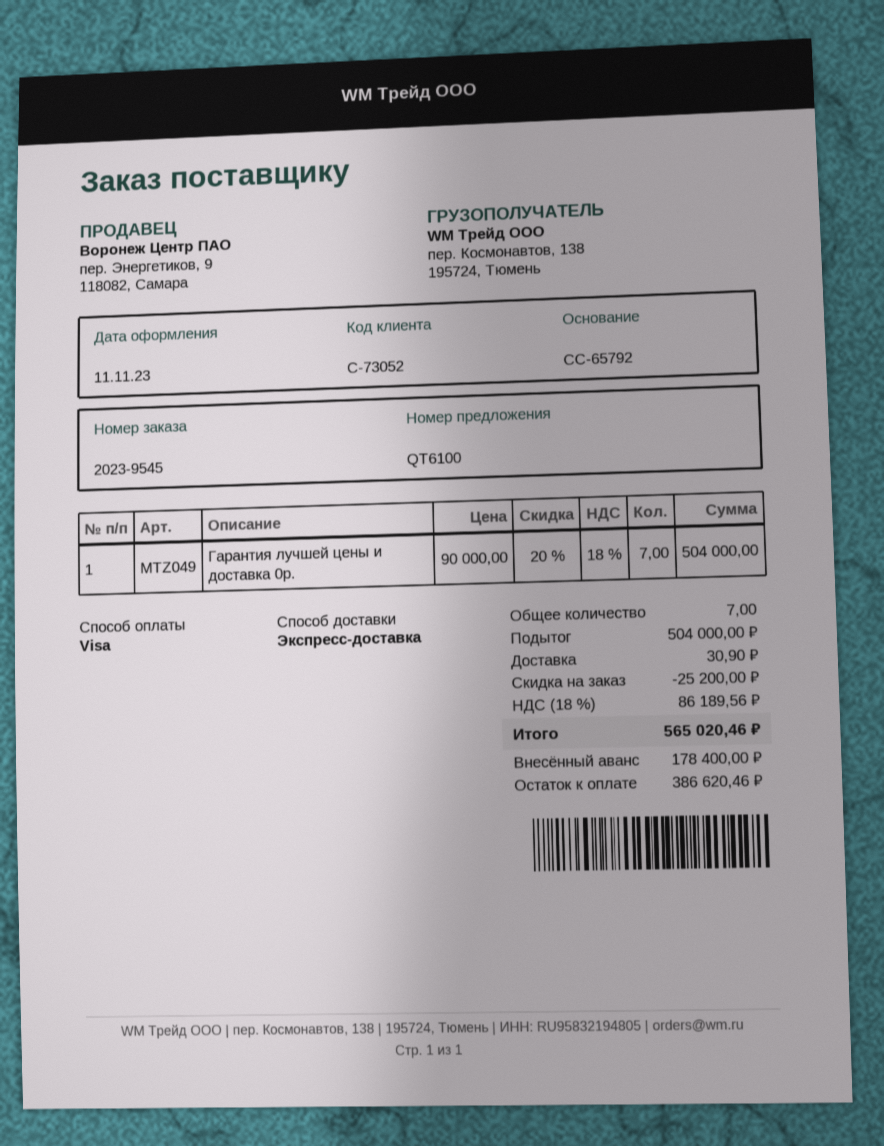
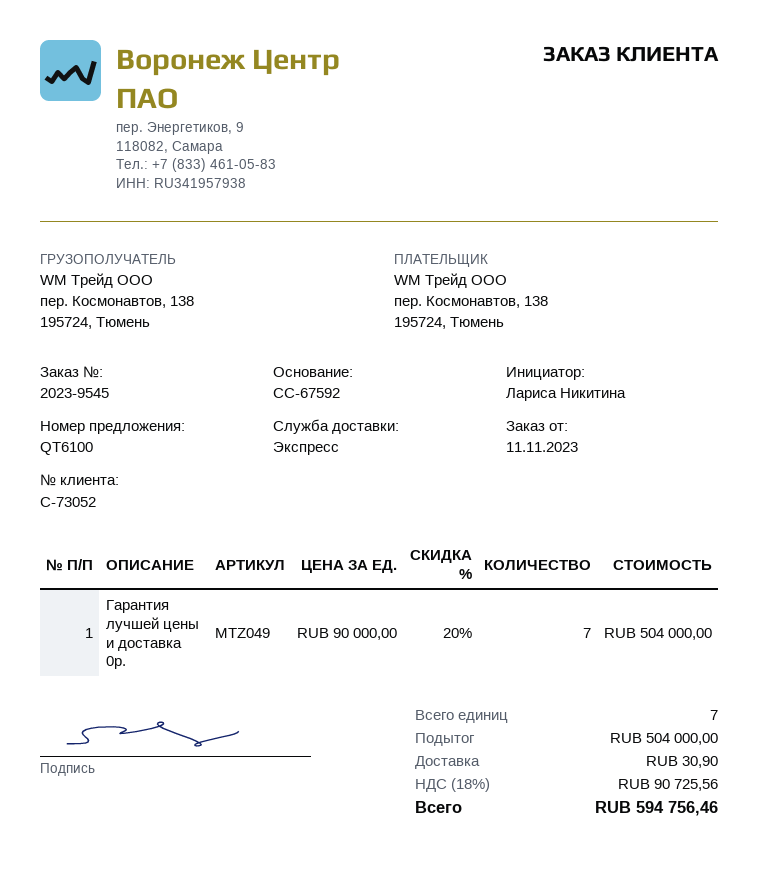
reference: CC-65792 -> CC-67592
discount: 25200.00 -> none
tax: 18% = 86189.56 -> 18% = 90725.56
total: 565020.46 -> 594756.46

